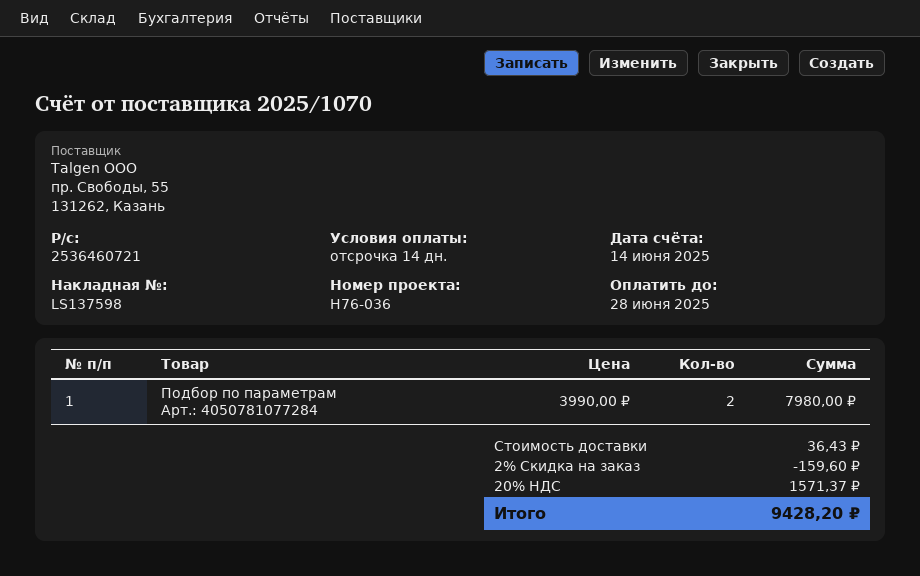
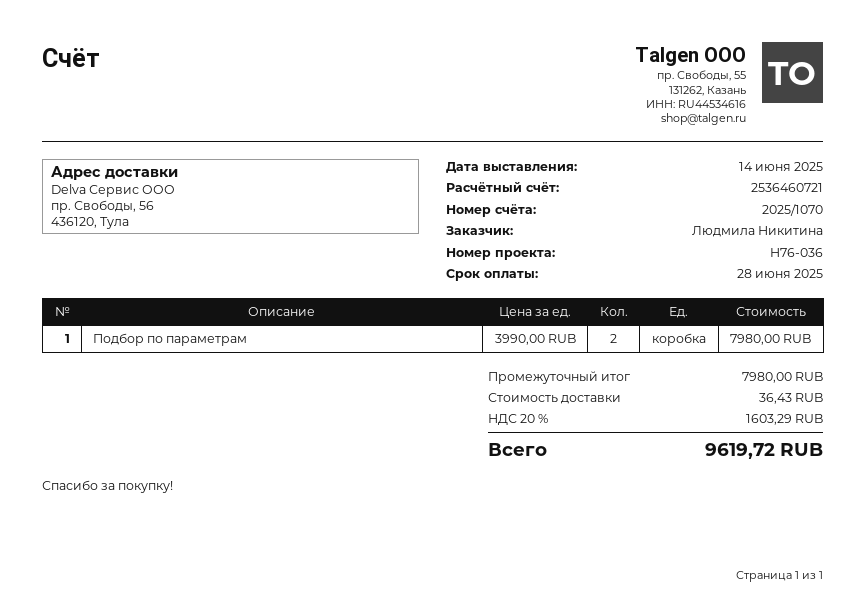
discount: 2% = 159.60 -> none
tax: 20% = 1571.37 -> 20% = 1603.29
total: 9428.20 -> 9619.72

